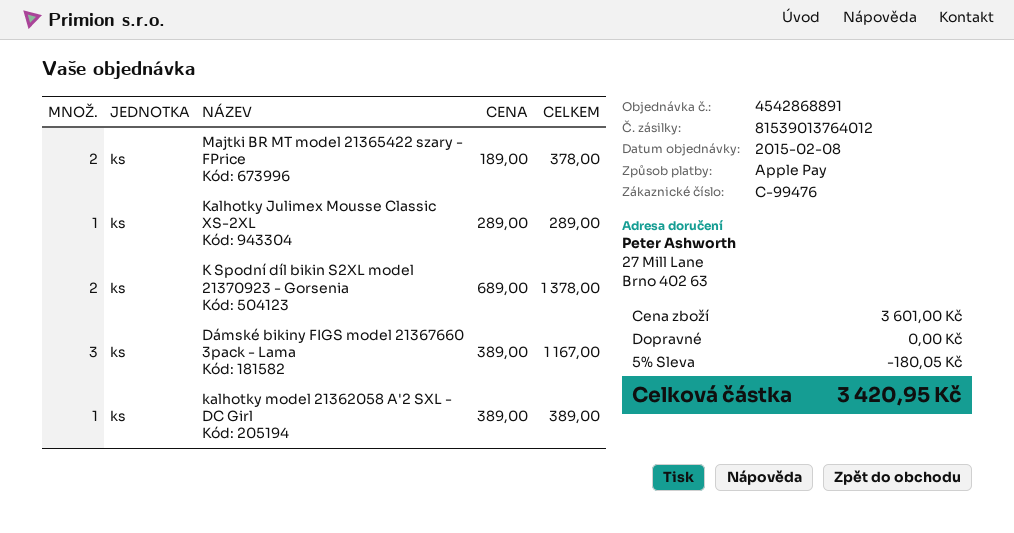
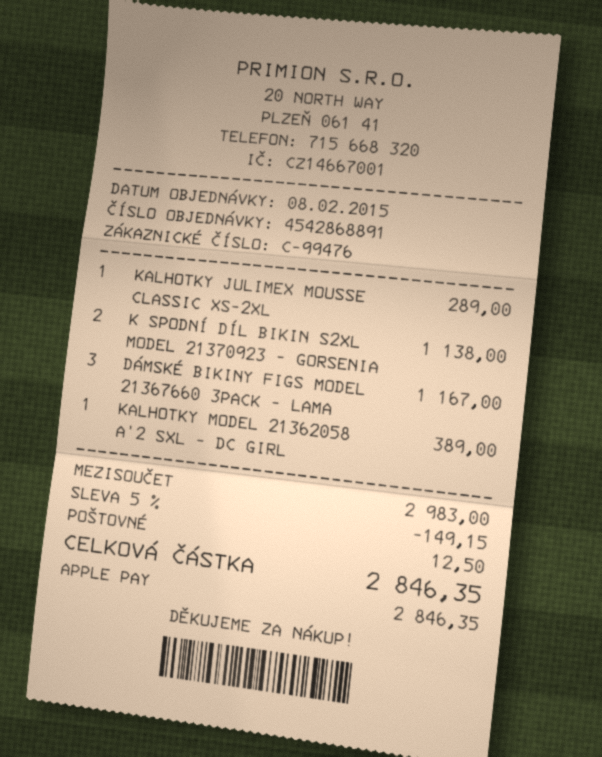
Majtki BR MT model 21365422 szary - FPrice: 2 for 378.00 -> none
K Spodní díl bikin S2XL model 21370923 - Gorsenia: 2 for 1378.00 -> 2 for 1138.00
subtotal: 3601.00 -> 2983.00
discount: 5% = 180.05 -> 5% = 149.15
shipping: 0.00 -> 12.50
total: 3420.95 -> 2846.35

